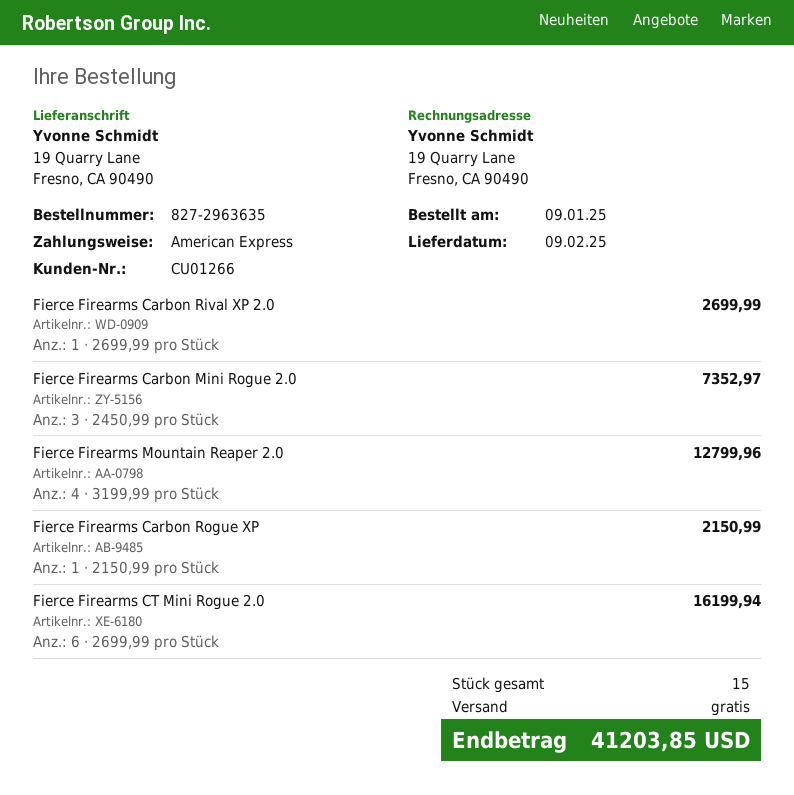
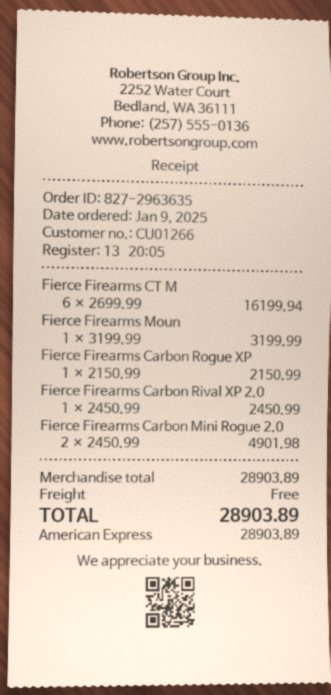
Fierce Firearms Carbon Rival XP 2.0: 1 x 2699.99 = 2699.99 -> 1 x 2450.99 = 2450.99
Fierce Firearms Carbon Mini Rogue 2.0: 3 x 2450.99 = 7352.97 -> 2 x 2450.99 = 4901.98
Fierce Firearms Mountain Reaper 2.0: 4 x 3199.99 = 12799.96 -> 1 x 3199.99 = 3199.99
total: 41203.85 -> 28903.89

